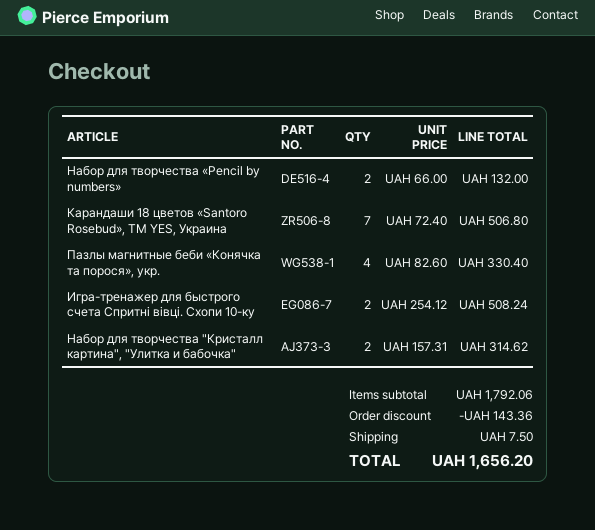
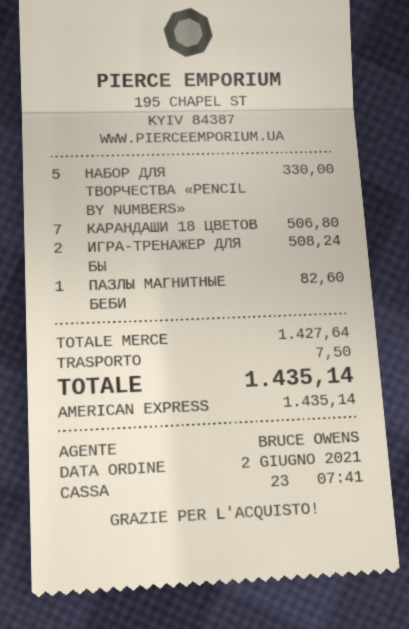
Набор для творчества «Pencil by numbers»: 2 for 132.00 -> 5 for 330.00
Пазлы магнитные беби «Конячка та порося», укр.: 4 for 330.40 -> 1 for 82.60
Набор для творчества "Кристалл картина", "Улитка и бабочка": 2 for 314.62 -> none
subtotal: 1792.06 -> 1427.64
discount: 143.36 -> none
total: 1656.20 -> 1435.14

